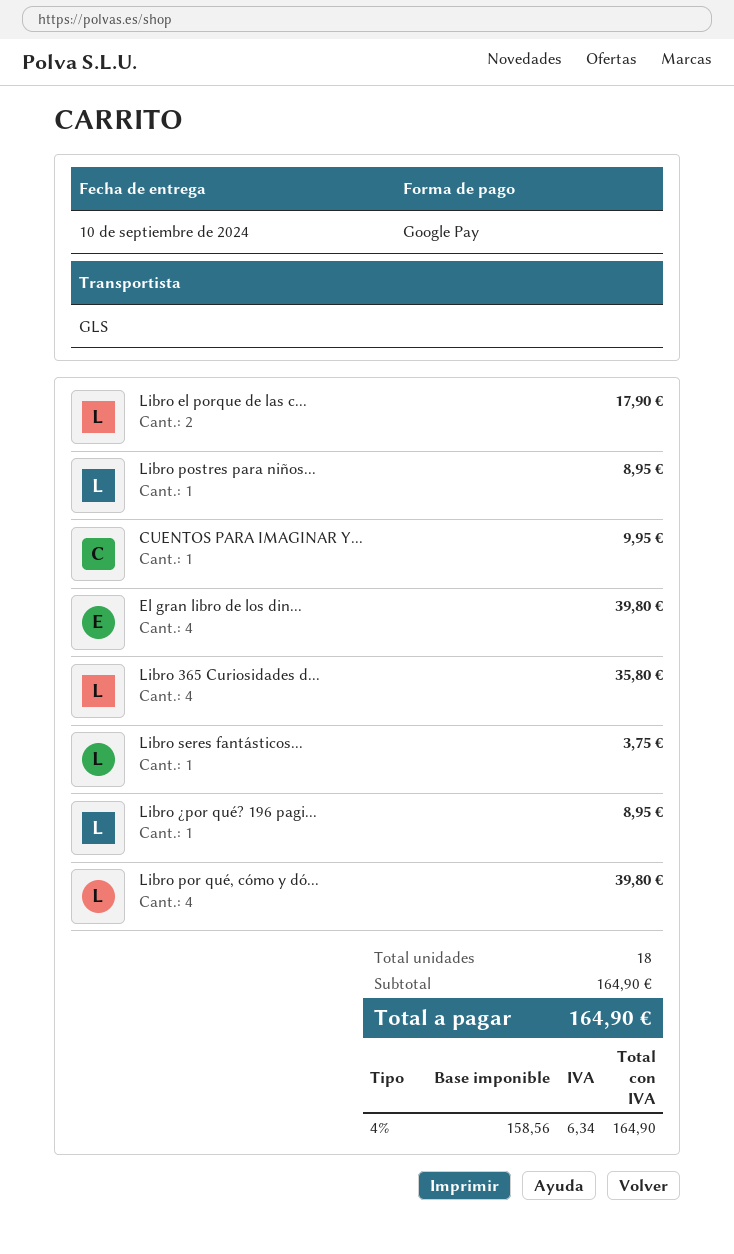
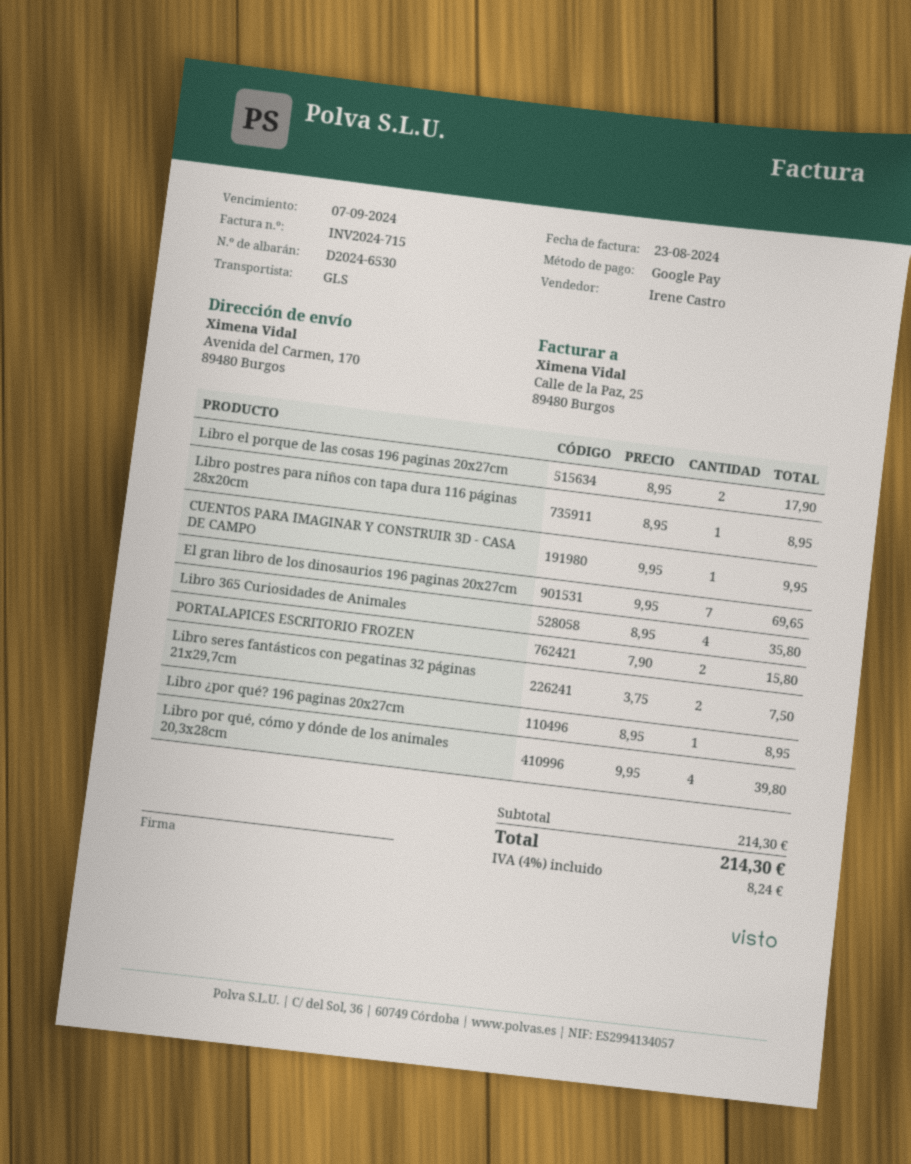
El gran libro de los din...: 4 for 39.80 -> 7 for 69.65
Libro seres fantásticos...: 1 for 3.75 -> 2 for 7.50
PORTALAPICES ESCRITORIO FROZEN: none -> 2 for 15.80
subtotal: 164.90 -> 214.30
tax: 4% = 6.34 -> 4% = 8.24
total: 164.90 -> 214.30

